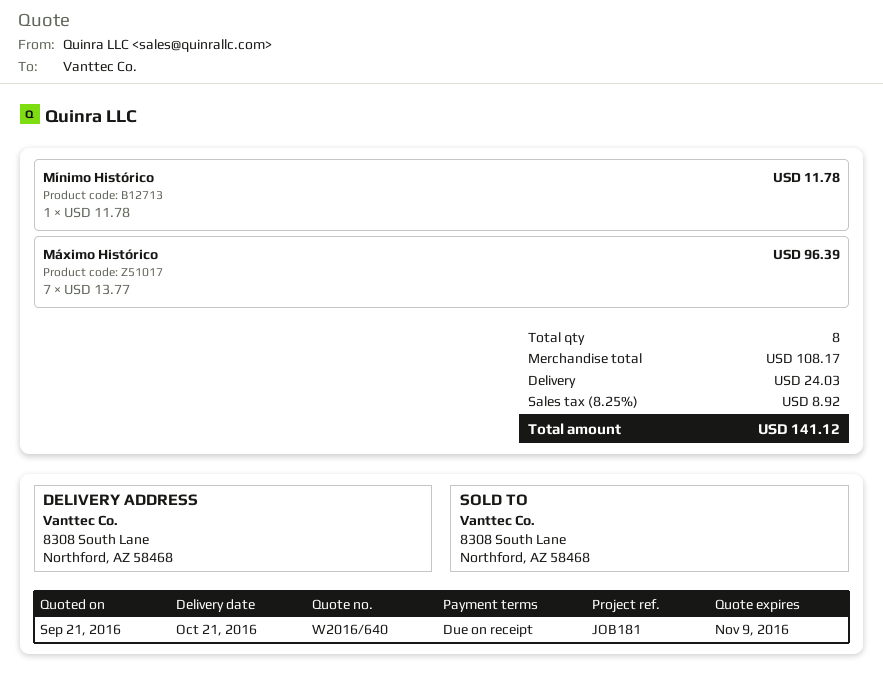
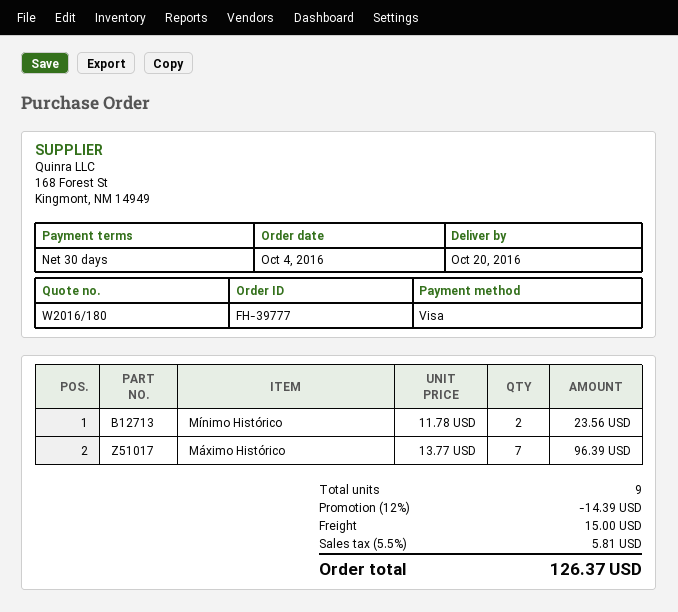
quote number: W2016/640 -> W2016/180
delivery date: 2016-10-21 -> 2016-10-20
payment terms: on receipt -> 30 days
Mínimo Histórico: 1 x 11.78 = 11.78 -> 2 x 11.78 = 23.56
total quantity: 8 -> 9
discount: none -> 12% = 14.39
shipping: 24.03 -> 15.00
tax: 8.25% = 8.92 -> 5.5% = 5.81
total: 141.12 -> 126.37

